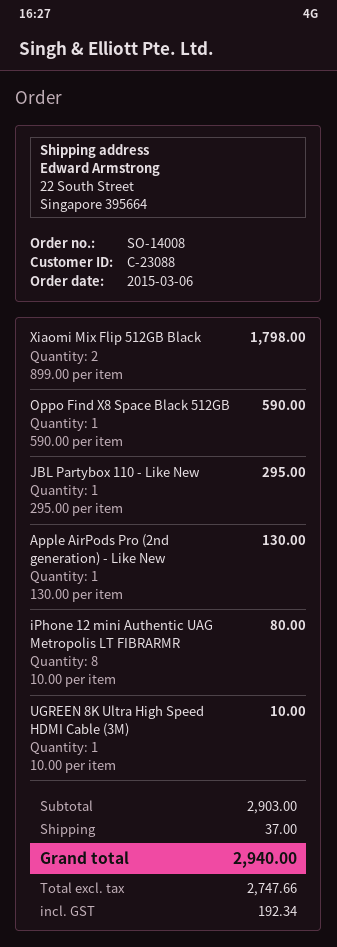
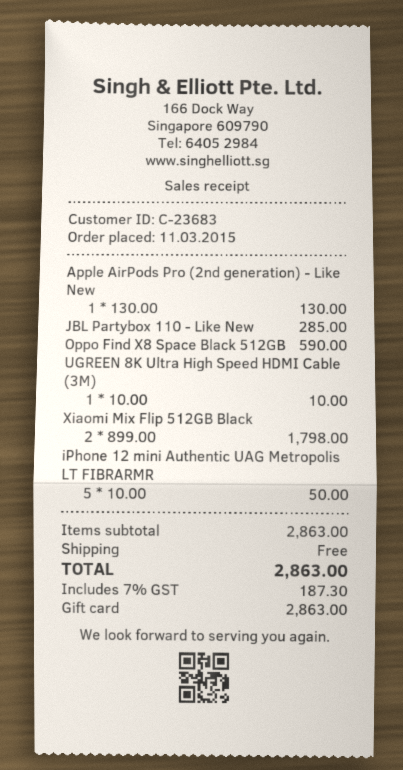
order date: 2015-03-06 -> 2015-03-11
customer number: C-23088 -> C-23683
JBL Partybox 110 - Like New: 1 x 295.00 = 295.00 -> 1 x 285.00 = 285.00
iPhone 12 mini Authentic UAG Metropolis LT FIBRARMR: 8 x 10.00 = 80.00 -> 5 x 10.00 = 50.00
subtotal: 2903.00 -> 2863.00
shipping: 37.00 -> 0.00
tax: 192.34 -> 187.30
total: 2940.00 -> 2863.00

